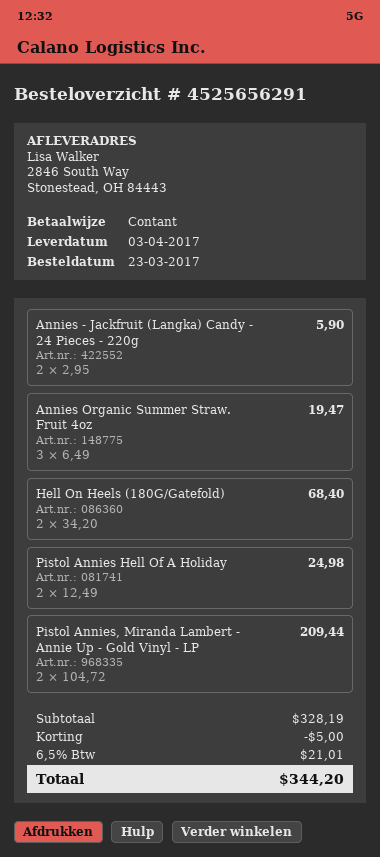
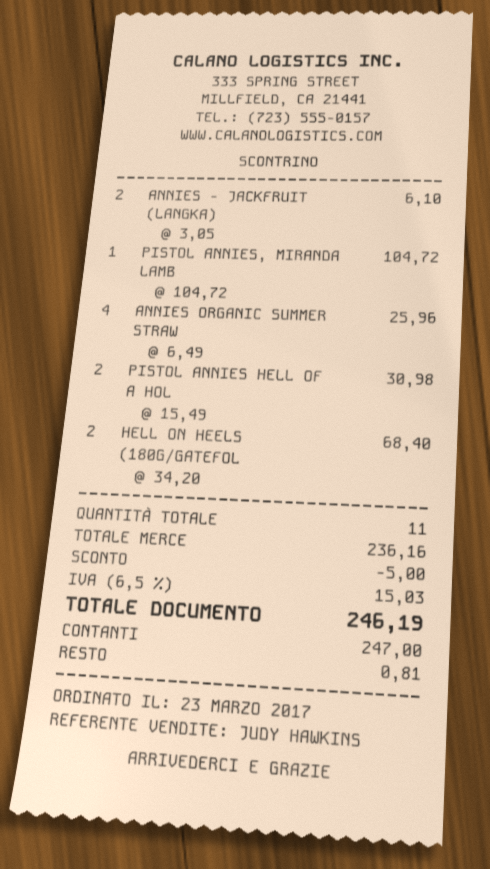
Annies - Jackfruit (Langka) Candy - 24 Pieces - 220g: 2 x 2.95 = 5.90 -> 2 x 3.05 = 6.10
Annies Organic Summer Straw. Fruit 4oz: 3 x 6.49 = 19.47 -> 4 x 6.49 = 25.96
Pistol Annies Hell Of A Holiday: 2 x 12.49 = 24.98 -> 2 x 15.49 = 30.98
Pistol Annies, Miranda Lambert - Annie Up - Gold Vinyl - LP: 2 x 104.72 = 209.44 -> 1 x 104.72 = 104.72
subtotal: 328.19 -> 236.16
tax: 6.5% = 21.01 -> 6.5% = 15.03
total: 344.20 -> 246.19

